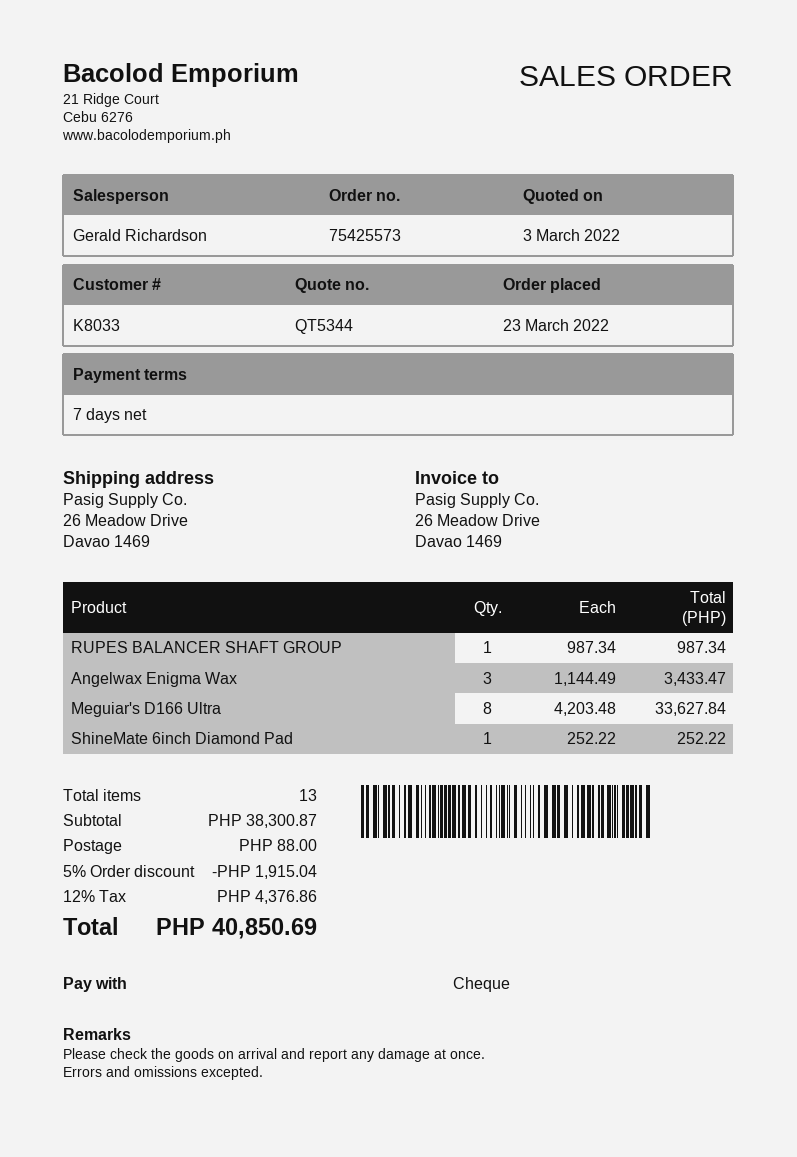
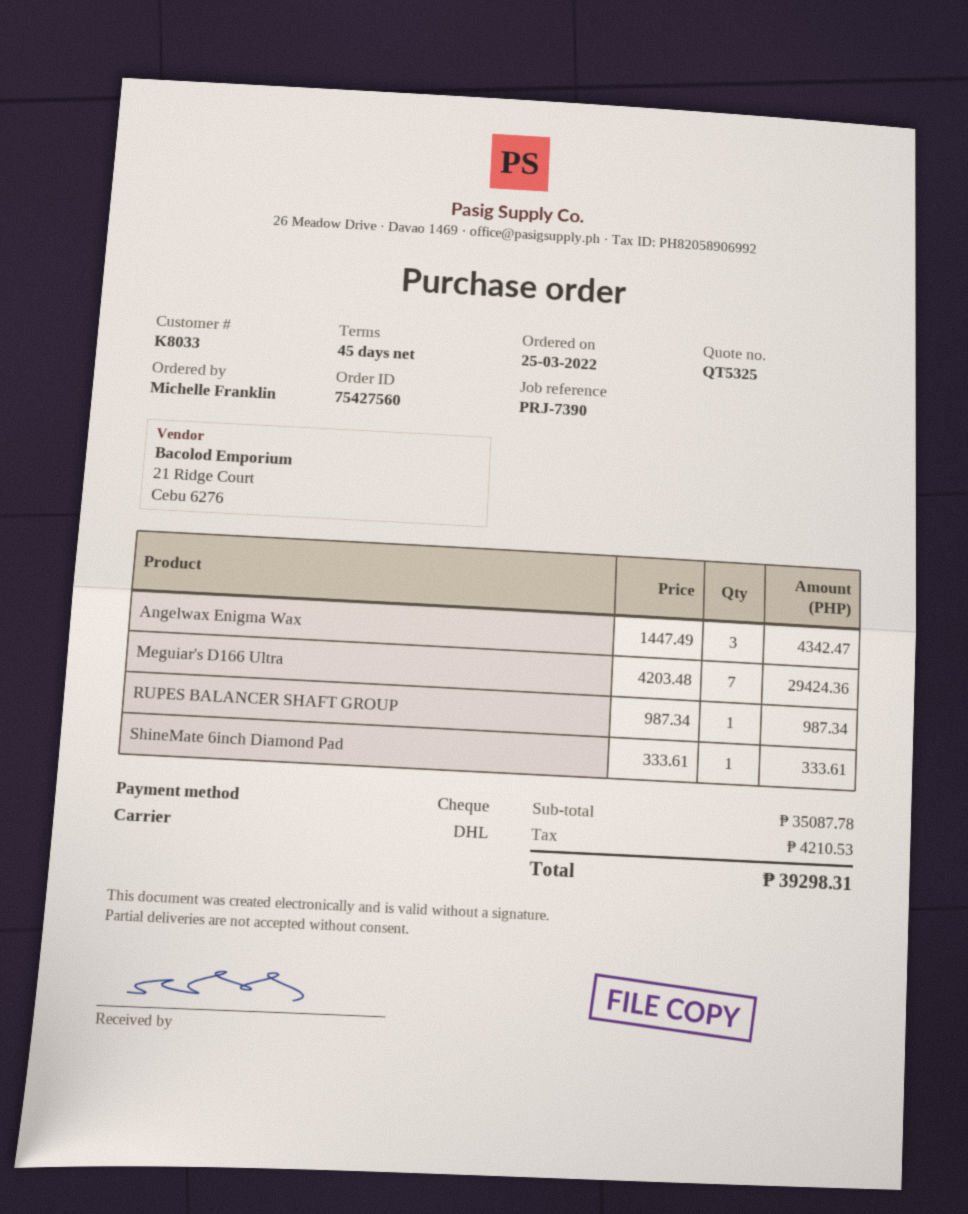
quote number: QT5344 -> QT5325
order number: 75425573 -> 75427560
order date: 2022-03-23 -> 2022-03-25
payment terms: 7 days -> 45 days
Angelwax Enigma Wax: 3 x 1144.49 = 3433.47 -> 3 x 1447.49 = 4342.47
Meguiar's D166 Ultra: 8 x 4203.48 = 33627.84 -> 7 x 4203.48 = 29424.36
ShineMate 6inch Diamond Pad: 1 x 252.22 = 252.22 -> 1 x 333.61 = 333.61
subtotal: 38300.87 -> 35087.78
discount: 5% = 1915.04 -> none
shipping: 88.00 -> none
tax: 4376.86 -> 4210.53
total: 40850.69 -> 39298.31

